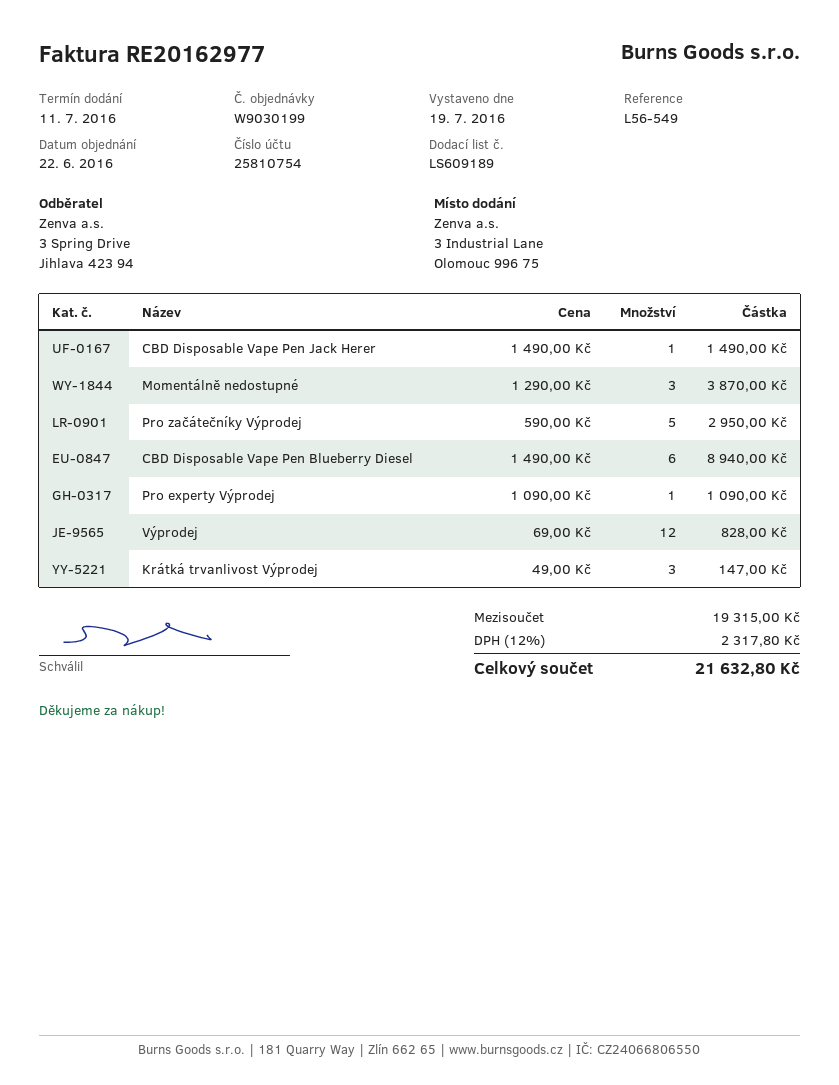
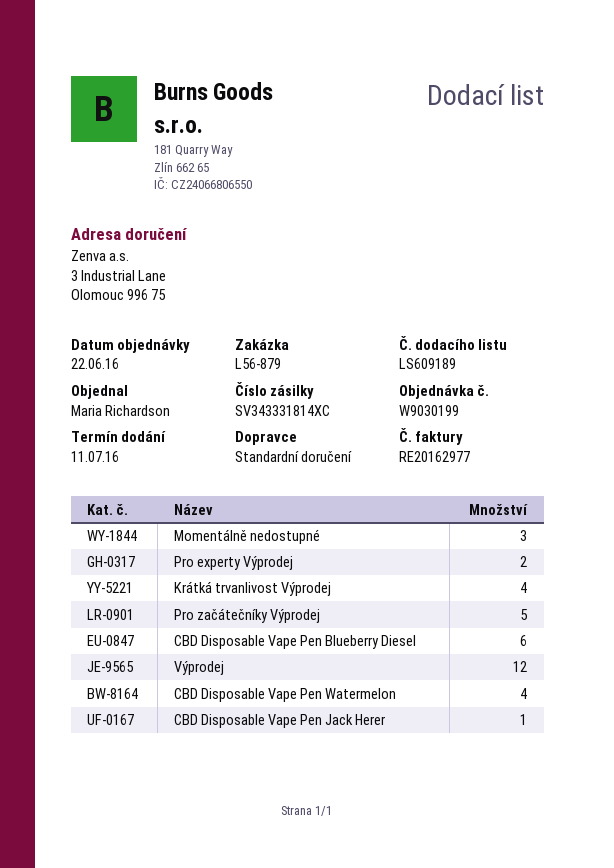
reference: L56-549 -> L56-879
Pro experty Výprodej: 1 -> 2
Krátká trvanlivost Výprodej: 3 -> 4
CBD Disposable Vape Pen Watermelon: none -> 4

